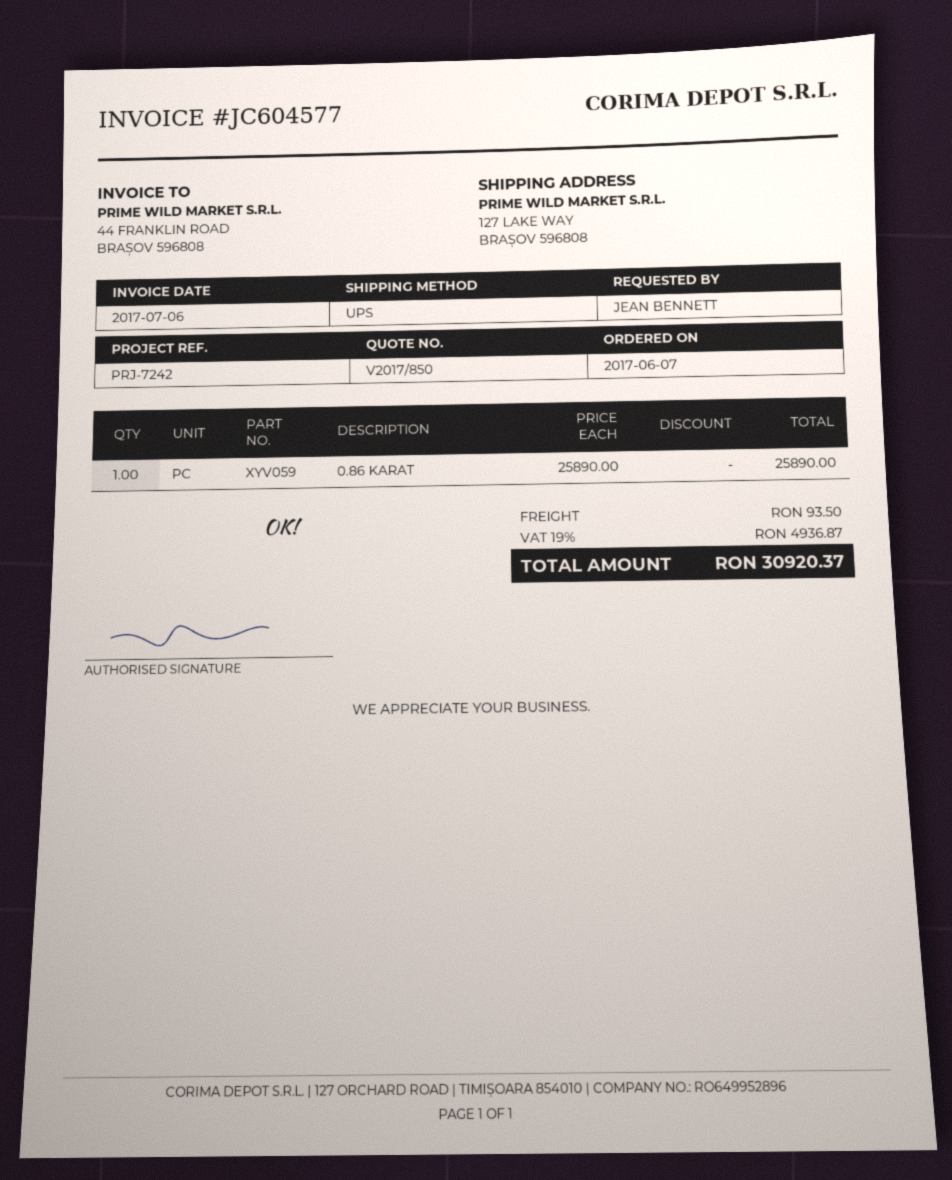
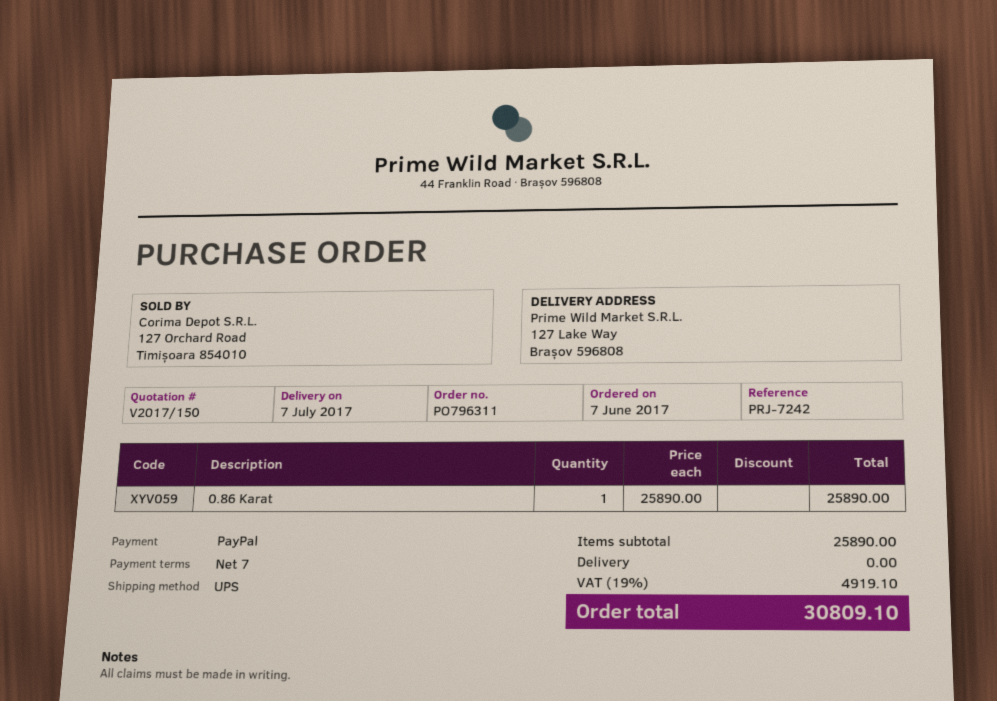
quote number: V2017/850 -> V2017/150
shipping: 93.50 -> 0.00
tax: 19% = 4936.87 -> 19% = 4919.10
total: 30920.37 -> 30809.10

